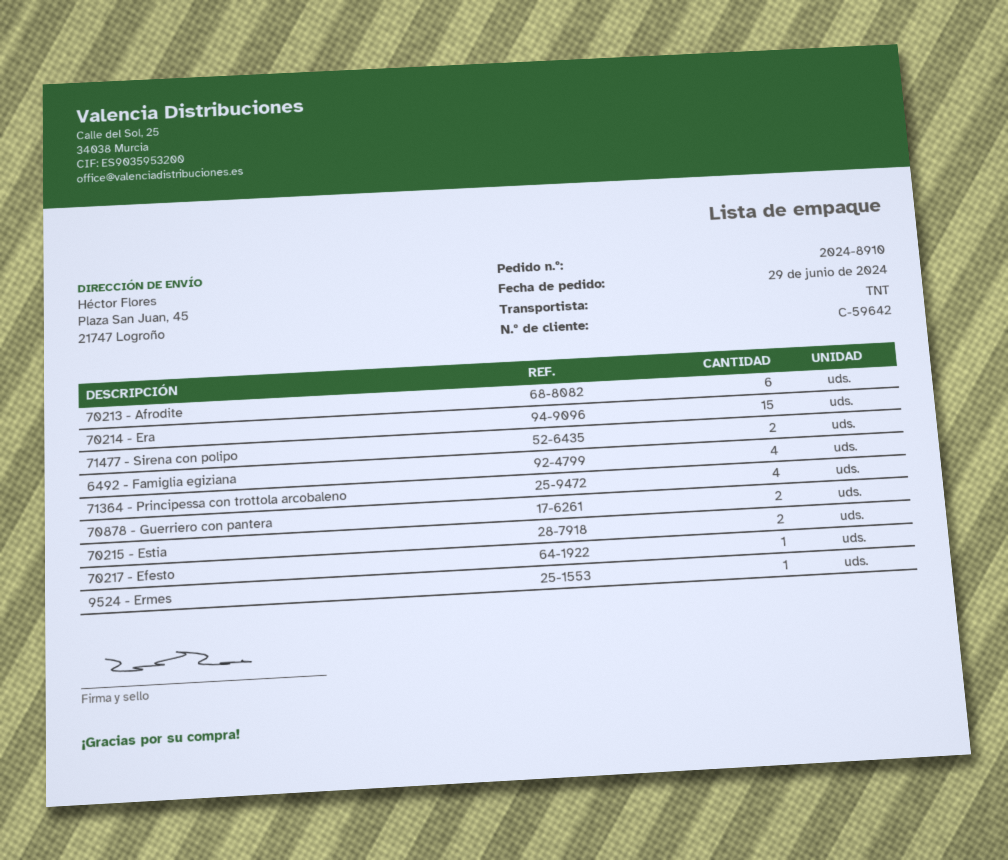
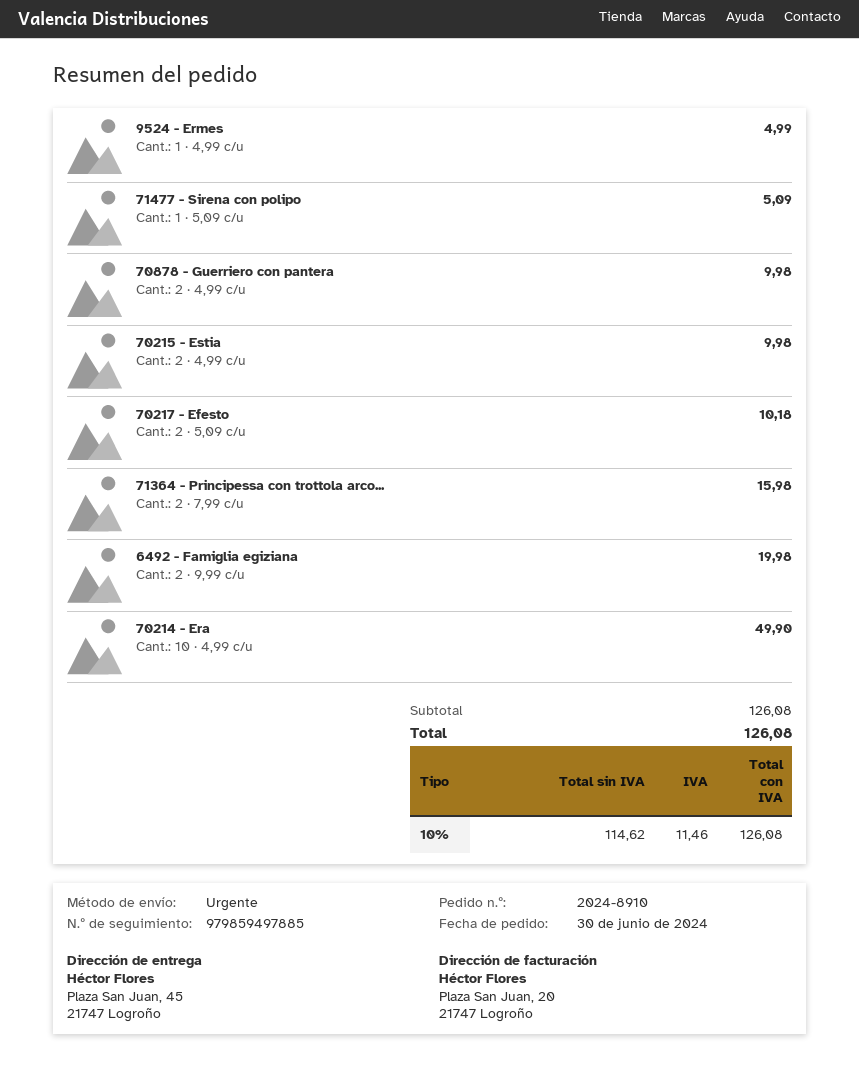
order date: 2024-06-29 -> 2024-06-30
shipping method: TNT -> express
70213 - Afrodite: 6 -> none
70214 - Era: 15 -> 10
71477 - Sirena con polipo: 2 -> 1
6492 - Famiglia egiziana: 4 -> 2
71364 - Principessa con trottola arcobaleno: 4 -> 2
70217 - Efesto: 1 -> 2

